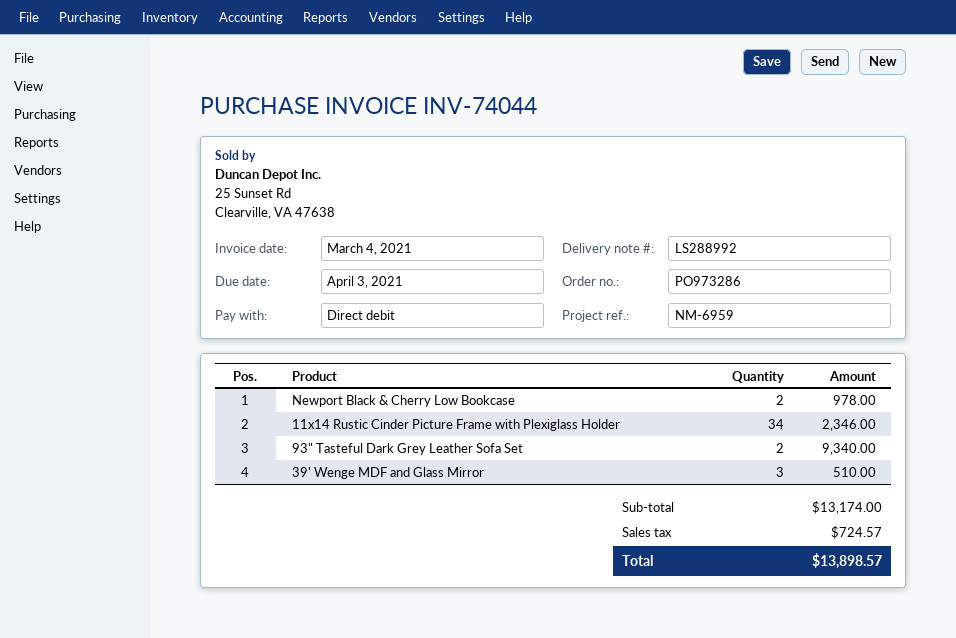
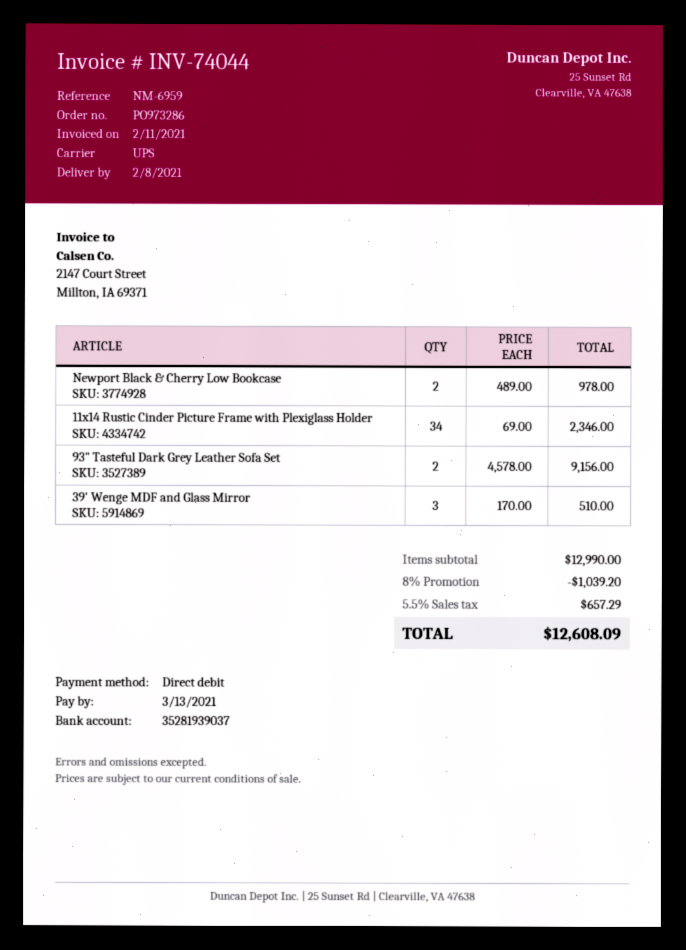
invoice date: 2021-03-04 -> 2021-02-11
due date: 2021-04-03 -> 2021-03-13
93" Tasteful Dark Grey Leather Sofa Set: 2 for 9340.00 -> 2 for 9156.00
subtotal: 13174.00 -> 12990.00
discount: none -> 8% = 1039.20
tax: 724.57 -> 657.29
total: 13898.57 -> 12608.09

